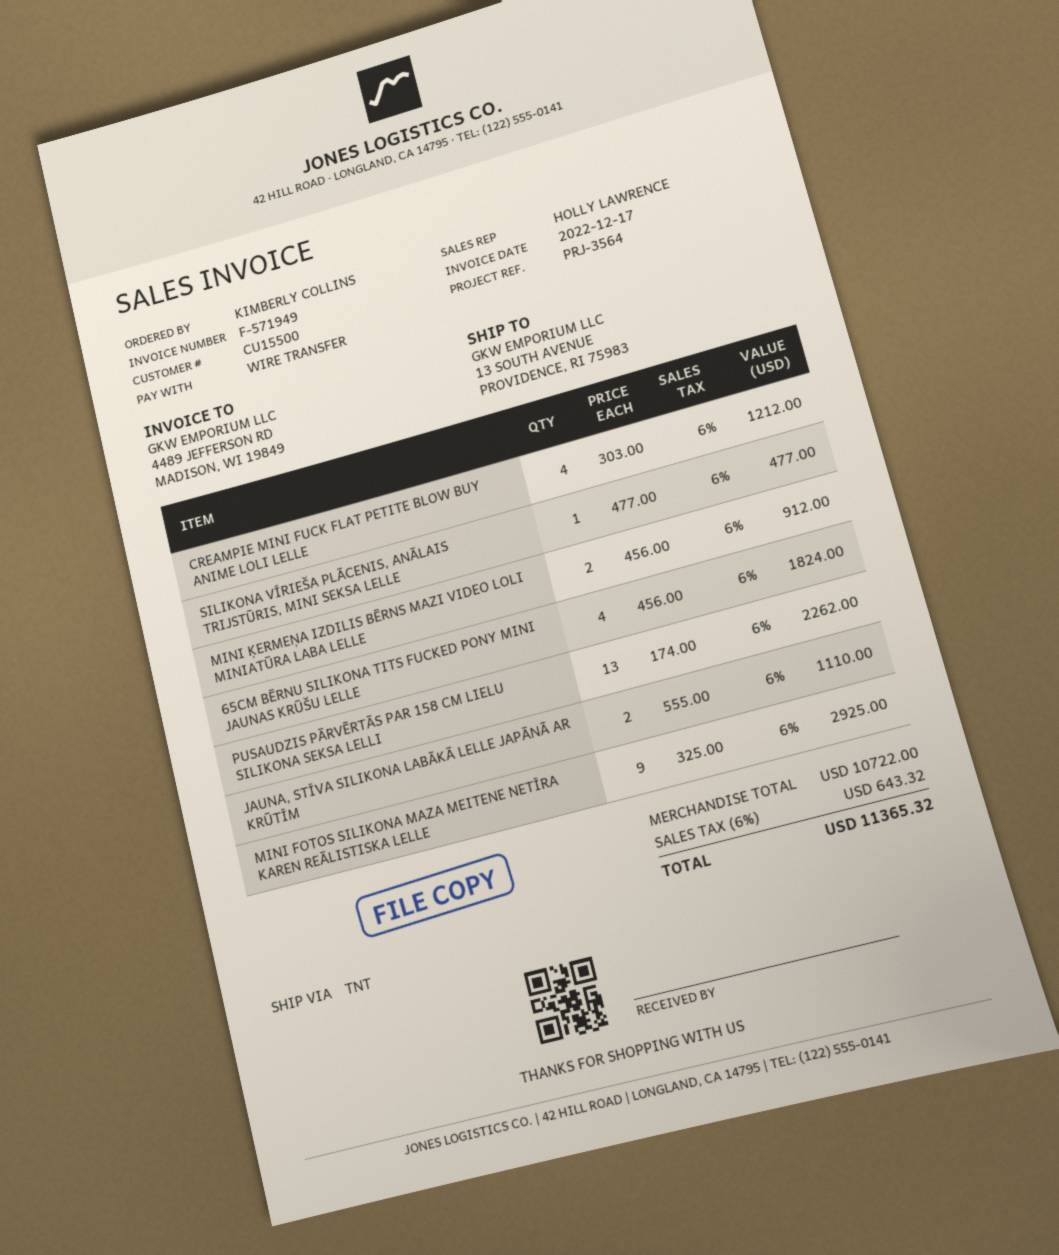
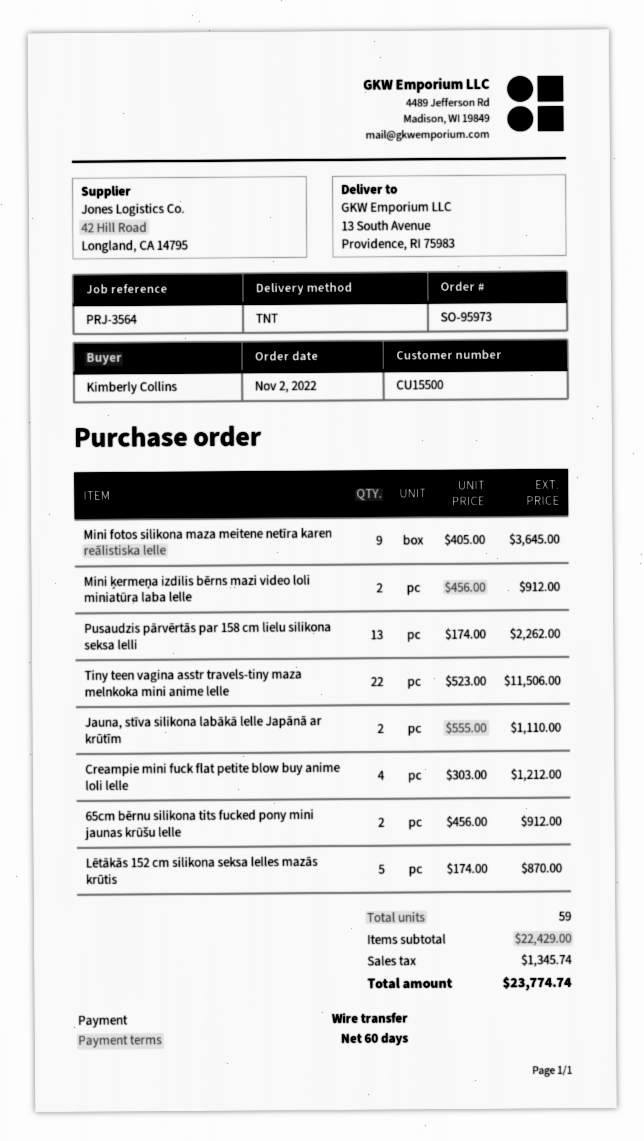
SILIKONA VĪRIEŠA PLĀCENIS, ANĀLAIS TRIJSTŪRIS, MINI SEKSA LELLE: 1 x 477.00 = 477.00 -> none
65CM BĒRNU SILIKONA TITS FUCKED PONY MINI JAUNAS KRŪŠU LELLE: 4 x 456.00 = 1824.00 -> 2 x 456.00 = 912.00
MINI FOTOS SILIKONA MAZA MEITENE NETĪRA KAREN REĀLISTISKA LELLE: 9 x 325.00 = 2925.00 -> 9 x 405.00 = 3645.00
Tiny teen vagina asstr travels-tiny maza melnkoka mini anime lelle: none -> 22 x 523.00 = 11506.00
Lētākās 152 cm silikona seksa lelles mazās krūtis: none -> 5 x 174.00 = 870.00
subtotal: 10722.00 -> 22429.00
tax: 643.32 -> 1345.74
total: 11365.32 -> 23774.74

